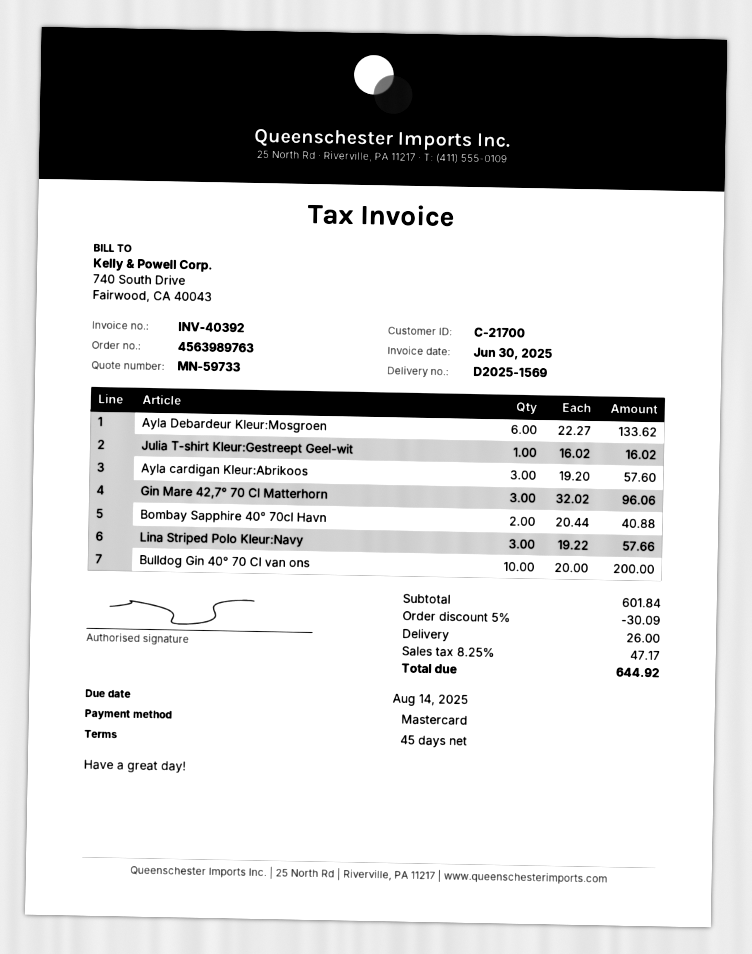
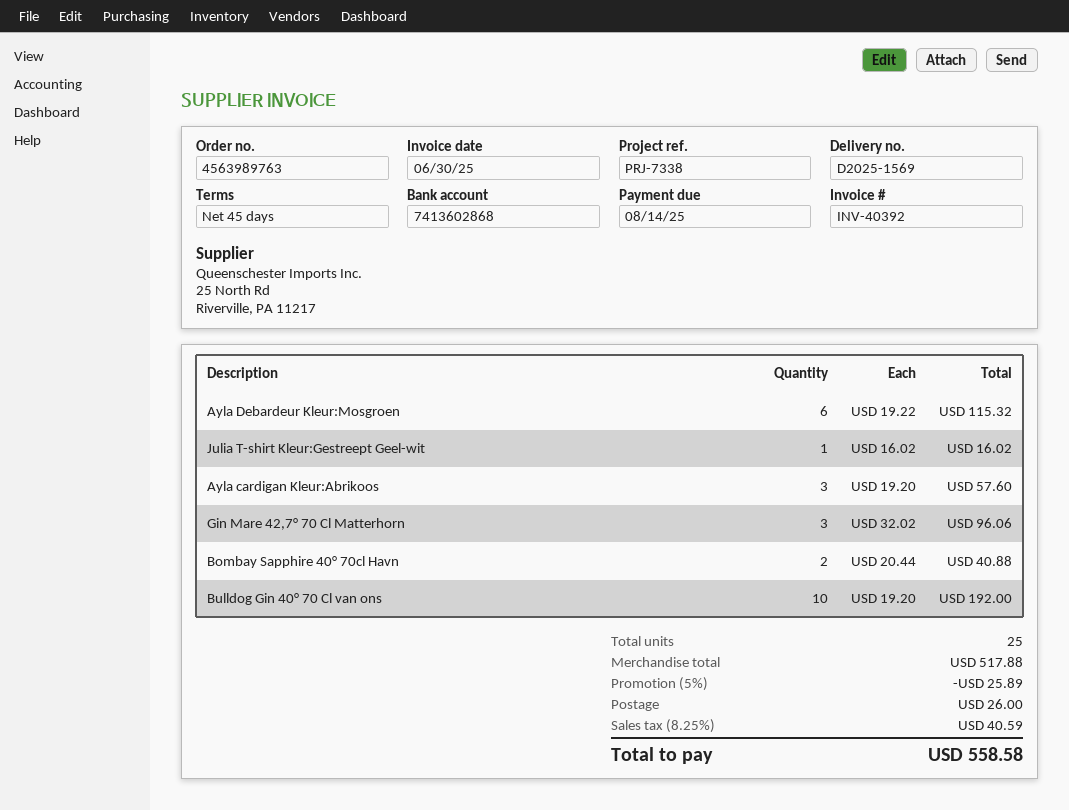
Ayla Debardeur Kleur:Mosgroen: 6 x 22.27 = 133.62 -> 6 x 19.22 = 115.32
Lina Striped Polo Kleur:Navy: 3 x 19.22 = 57.66 -> none
Bulldog Gin 40° 70 Cl van ons: 10 x 20.00 = 200.00 -> 10 x 19.20 = 192.00
subtotal: 601.84 -> 517.88
discount: 5% = 30.09 -> 5% = 25.89
tax: 8.25% = 47.17 -> 8.25% = 40.59
total: 644.92 -> 558.58

